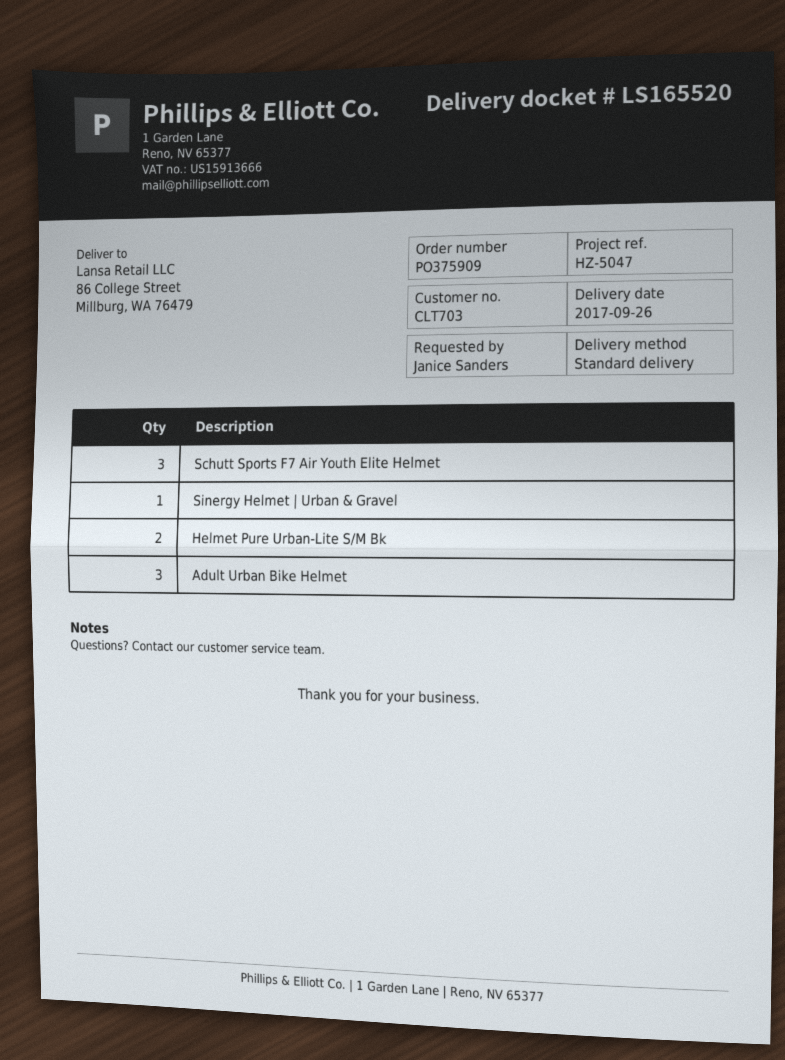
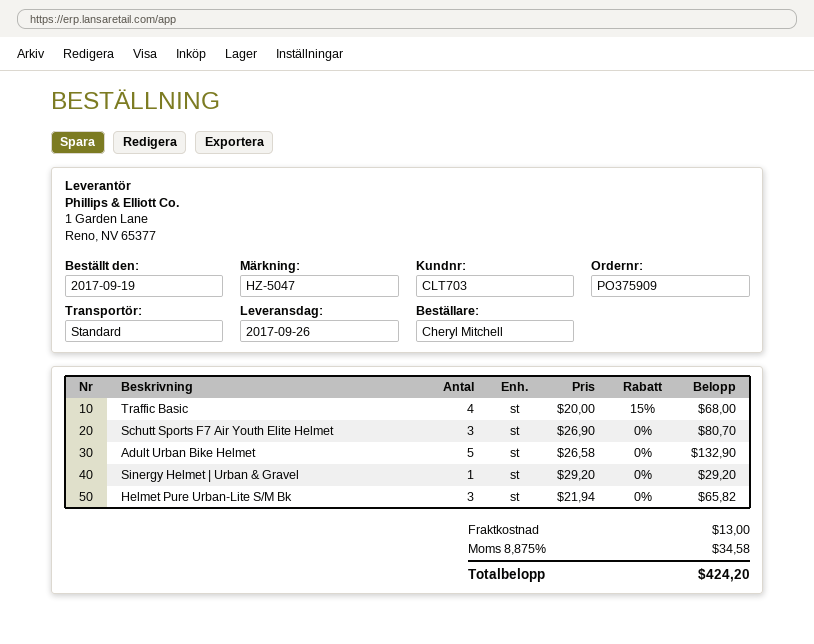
ordered by: Janice Sanders -> Cheryl Mitchell
Helmet Pure Urban-Lite S/M Bk: 2 -> 3
Adult Urban Bike Helmet: 3 -> 5
Traffic Basic: none -> 4

